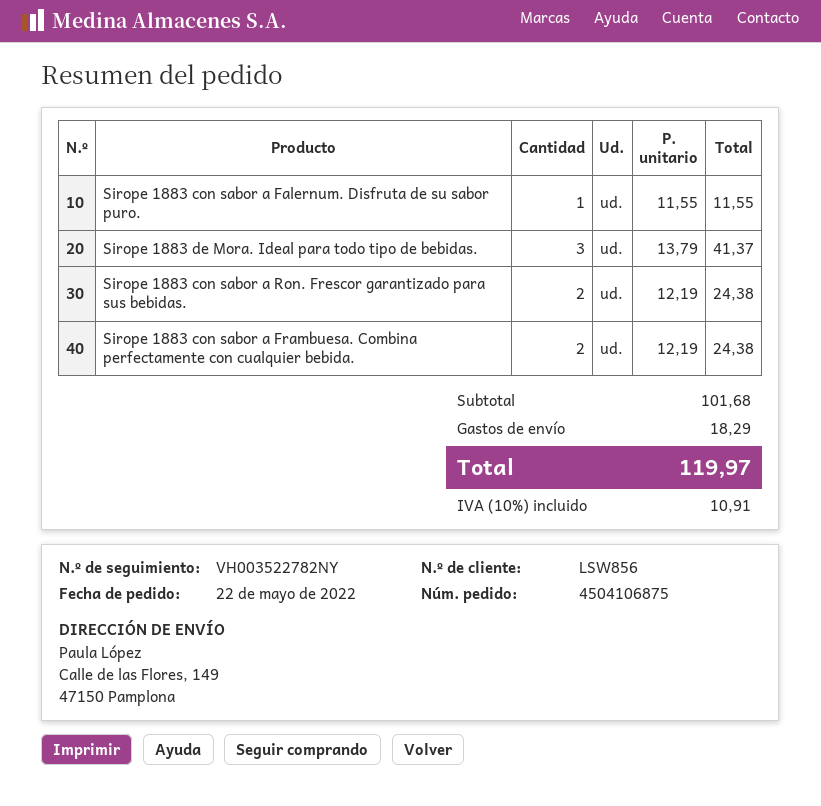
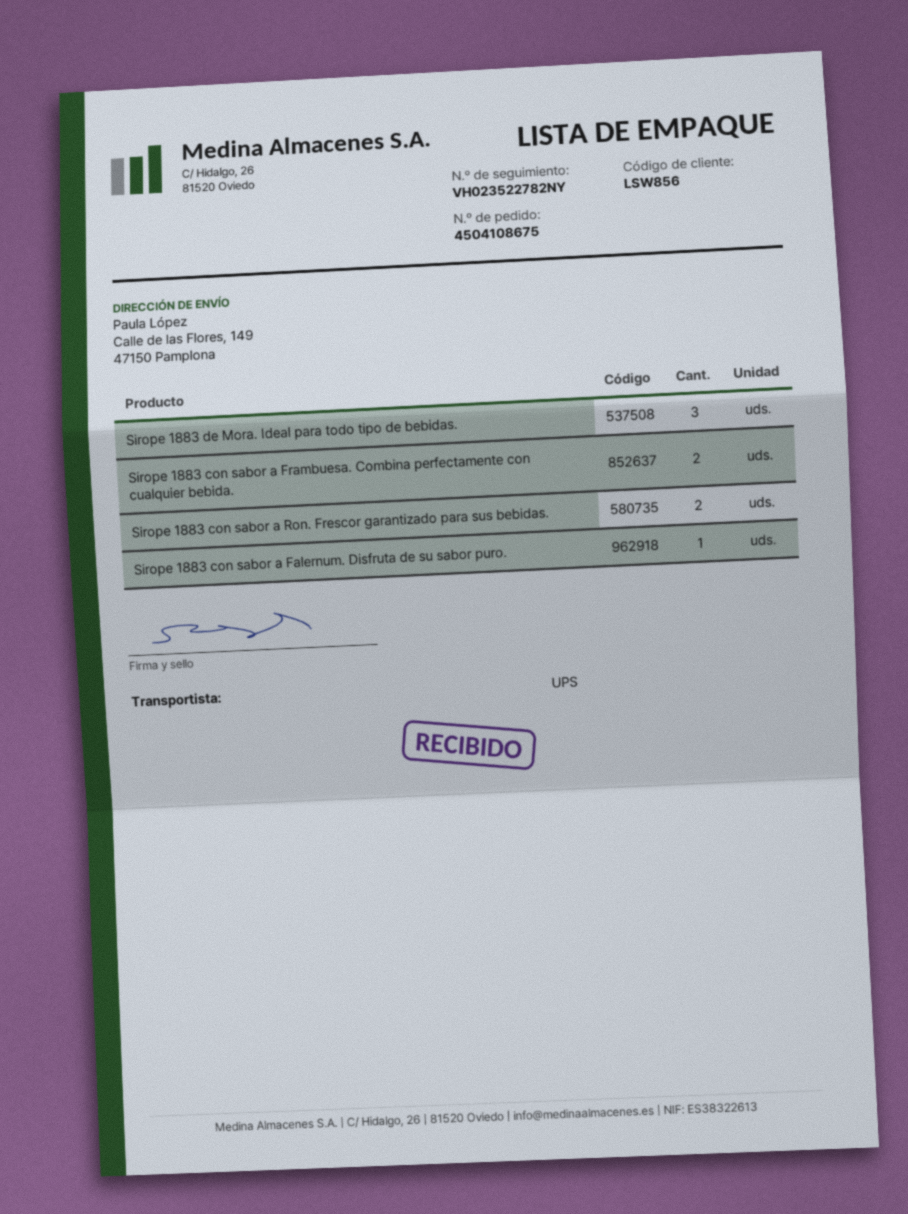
order number: 4504106875 -> 4504108675
tracking number: VH003522782NY -> VH023522782NY

